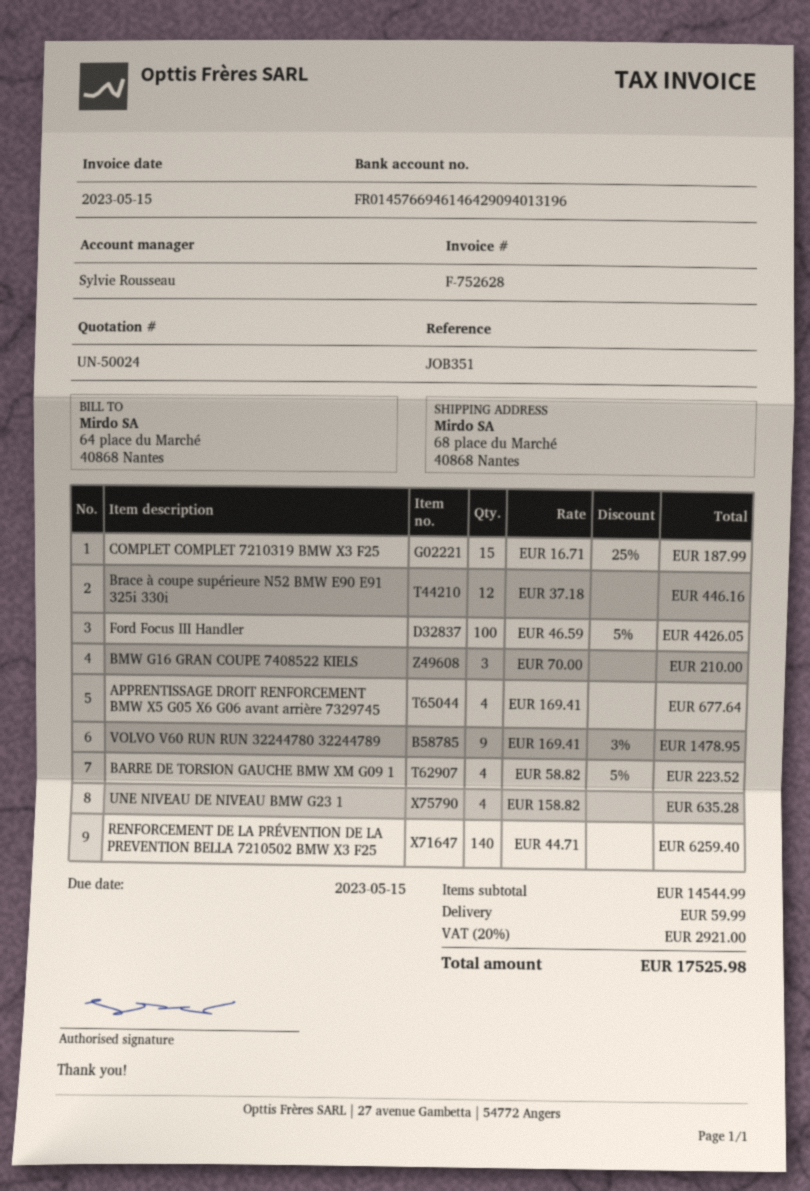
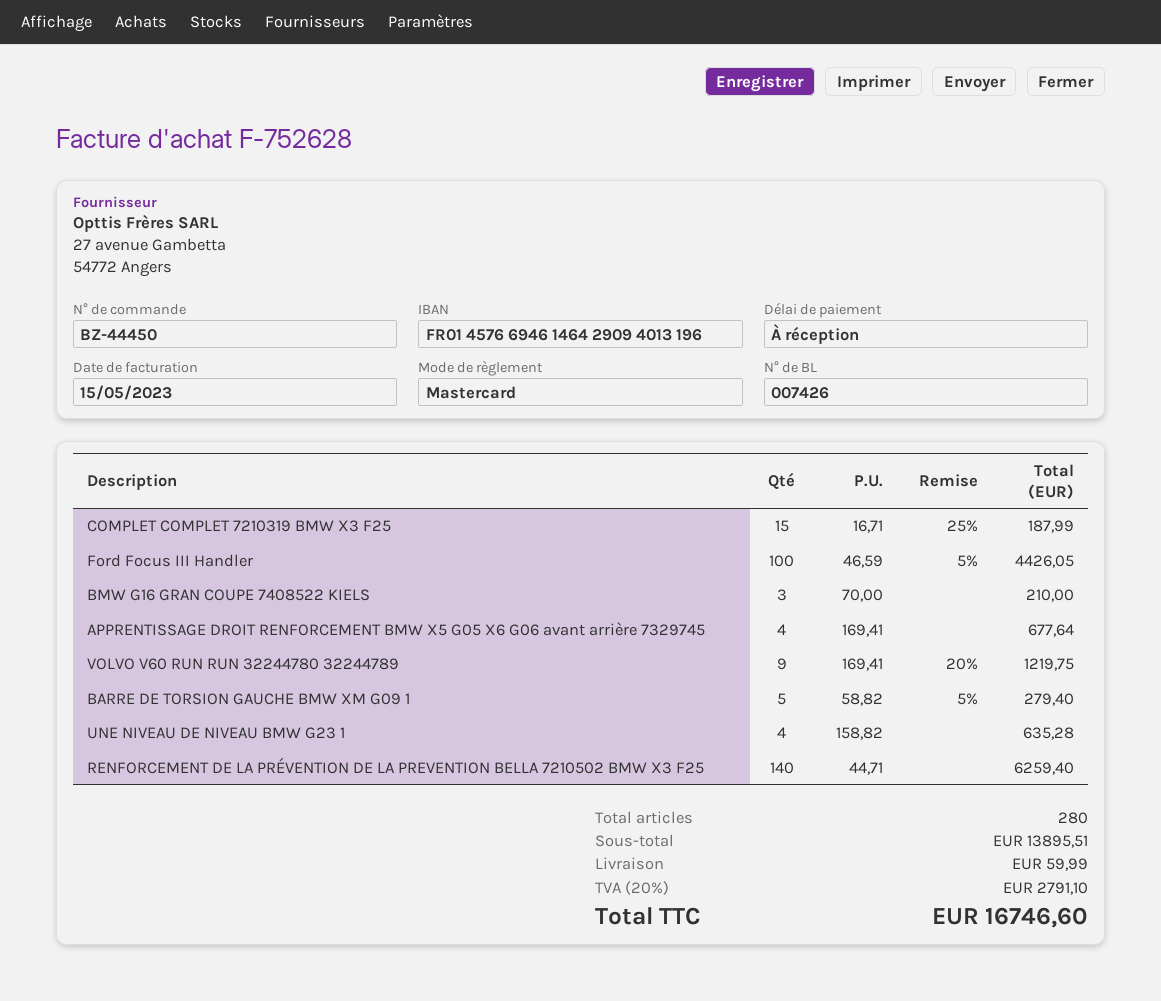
Brace à coupe supérieure N52 BMW E90 E91 325i 330i: 12 x 37.18 = 446.16 -> none
VOLVO V60 RUN RUN 32244780 32244789: 9 x 169.41 - 3% = 1478.95 -> 9 x 169.41 - 20% = 1219.75
BARRE DE TORSION GAUCHE BMW XM G09 1: 4 x 58.82 - 5% = 223.52 -> 5 x 58.82 - 5% = 279.40
subtotal: 14544.99 -> 13895.51
tax: 20% = 2921.00 -> 20% = 2791.10
total: 17525.98 -> 16746.60

